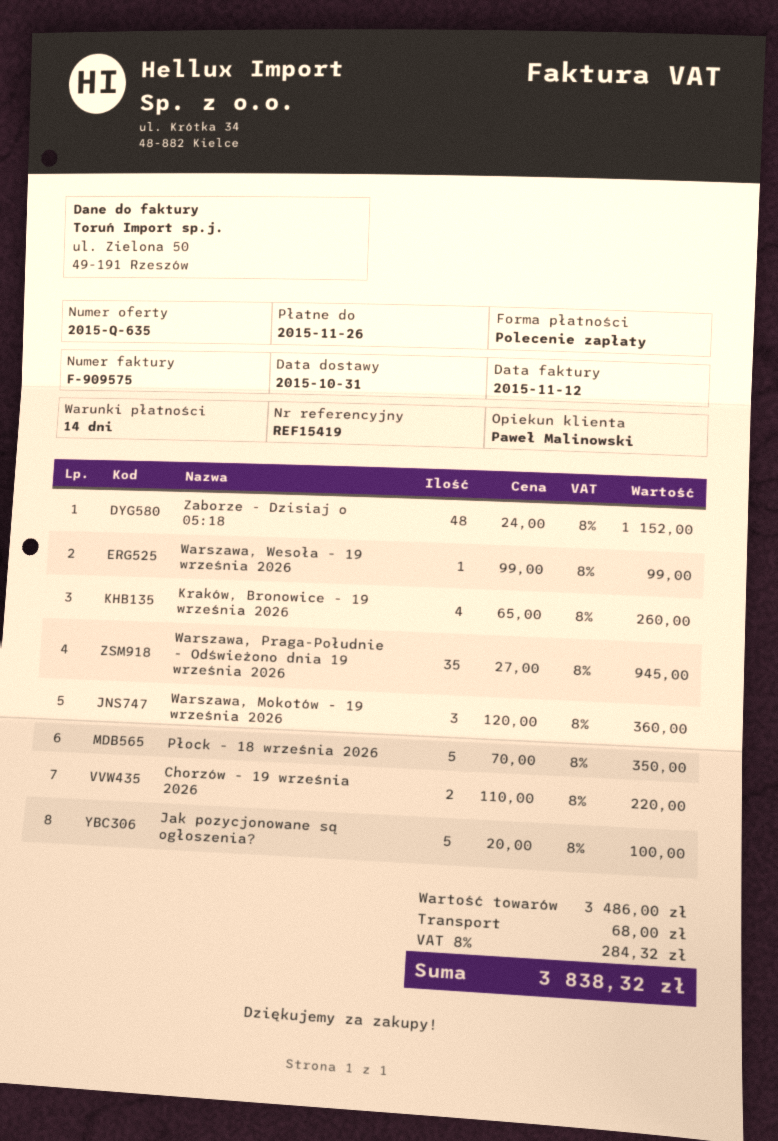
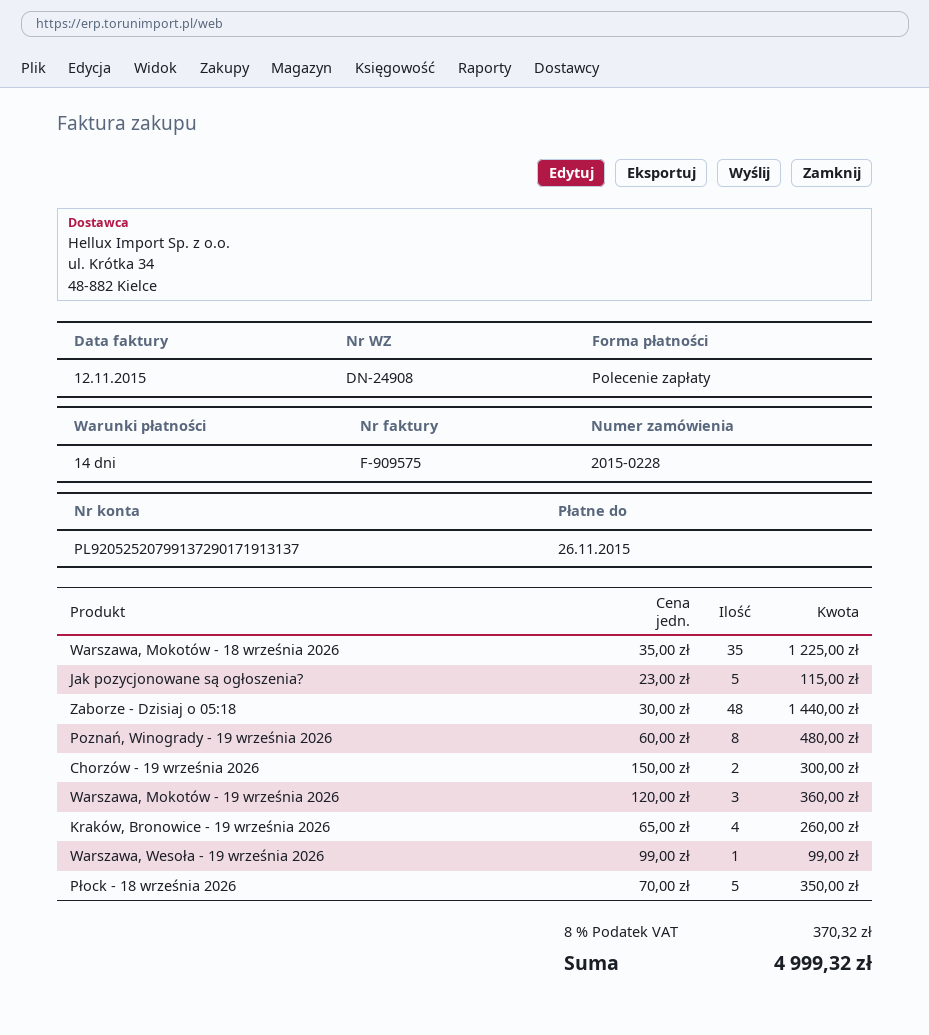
Zaborze - Dzisiaj o 05:18: 48 x 24.00 = 1152.00 -> 48 x 30.00 = 1440.00
Warszawa, Praga-Południe - Odświeżono dnia 19 września 2026: 35 x 27.00 = 945.00 -> none
Chorzów - 19 września 2026: 2 x 110.00 = 220.00 -> 2 x 150.00 = 300.00
Jak pozycjonowane są ogłoszenia?: 5 x 20.00 = 100.00 -> 5 x 23.00 = 115.00
Warszawa, Mokotów - 18 września 2026: none -> 35 x 35.00 = 1225.00
Poznań, Winogrady - 19 września 2026: none -> 8 x 60.00 = 480.00
shipping: 68.00 -> none
tax: 8% = 284.32 -> 8% = 370.32
total: 3838.32 -> 4999.32

